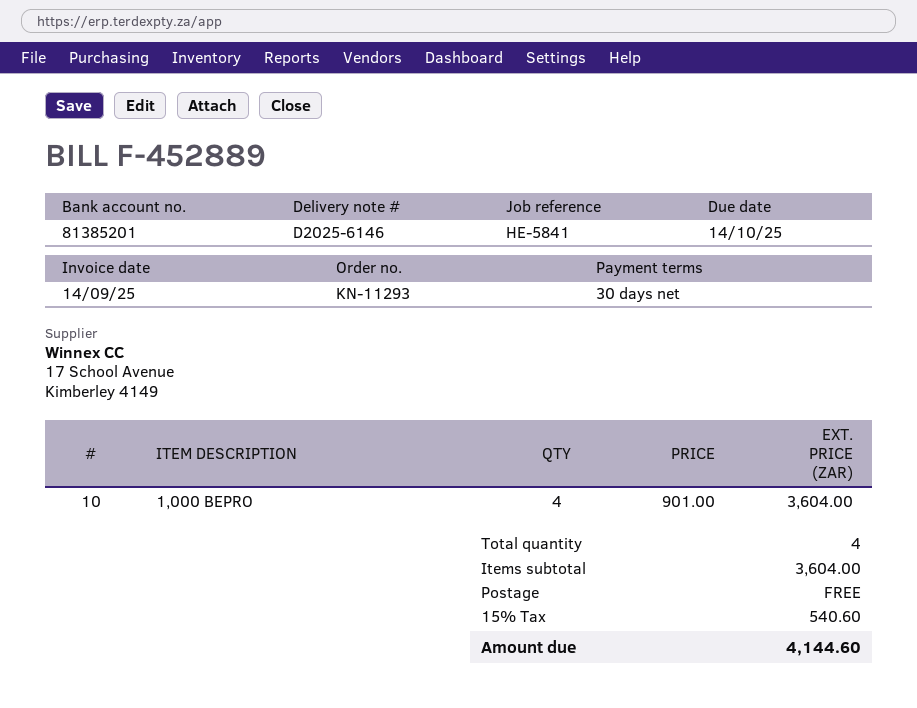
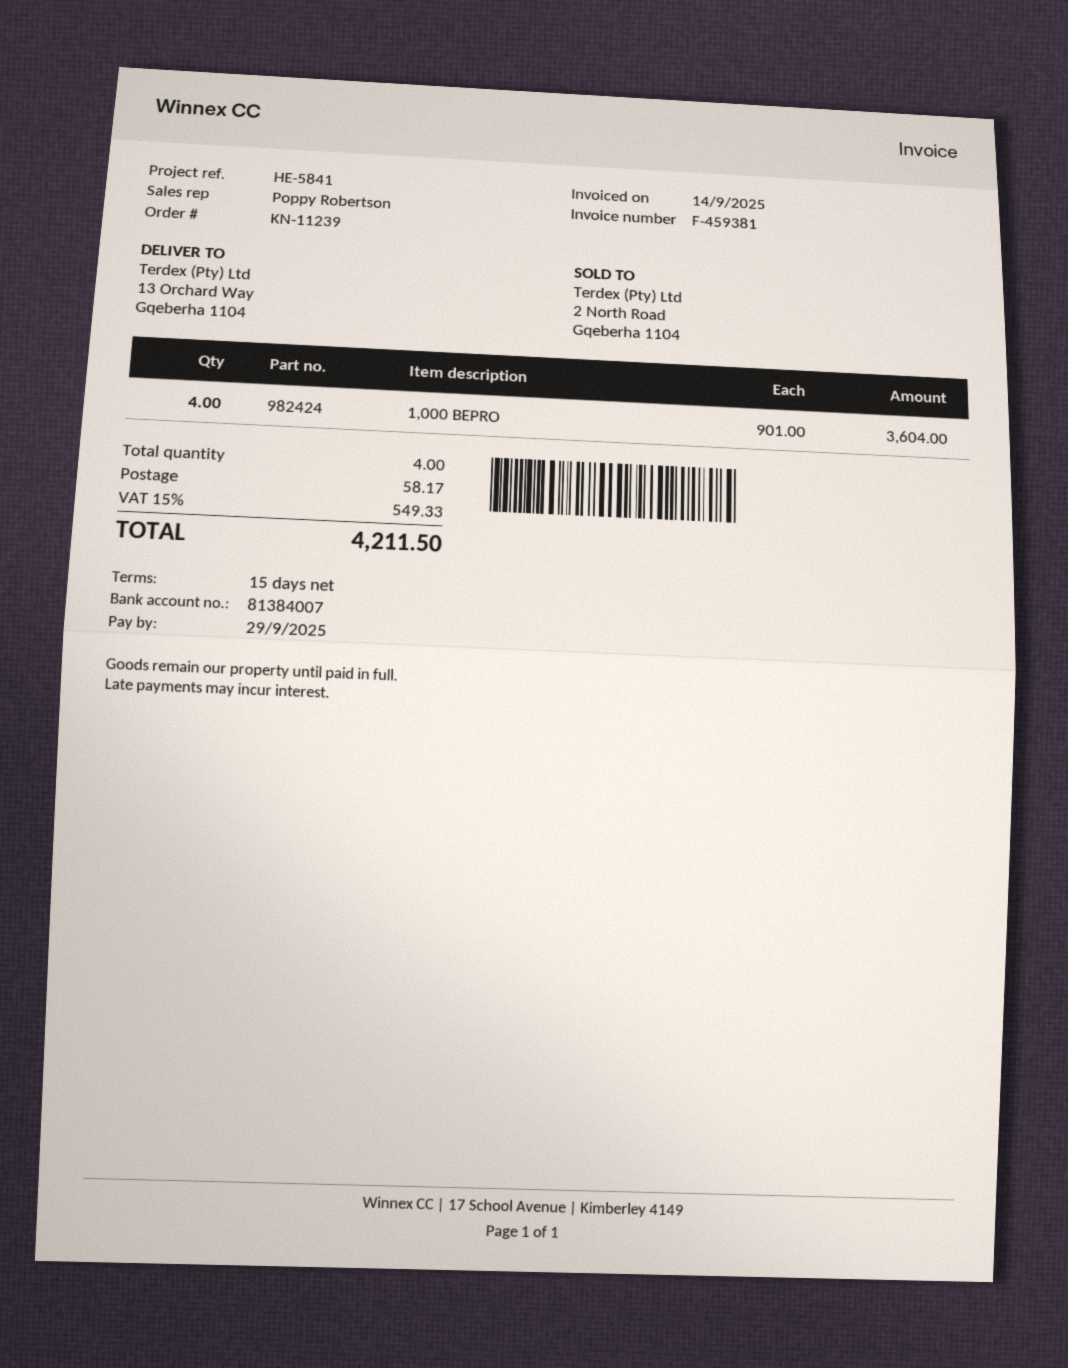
order number: KN-11293 -> KN-11239
invoice number: F-452889 -> F-459381
payment terms: 30 days -> 15 days
due date: 2025-10-14 -> 2025-09-29
bank account: 81385201 -> 81384007
shipping: 0.00 -> 58.17
tax: 15% = 540.60 -> 15% = 549.33
total: 4144.60 -> 4211.50

